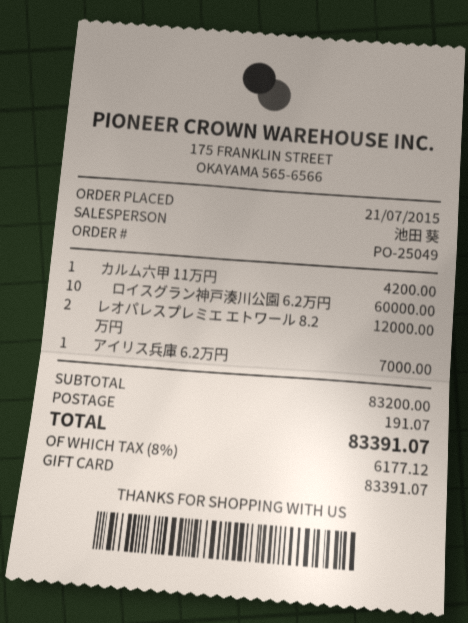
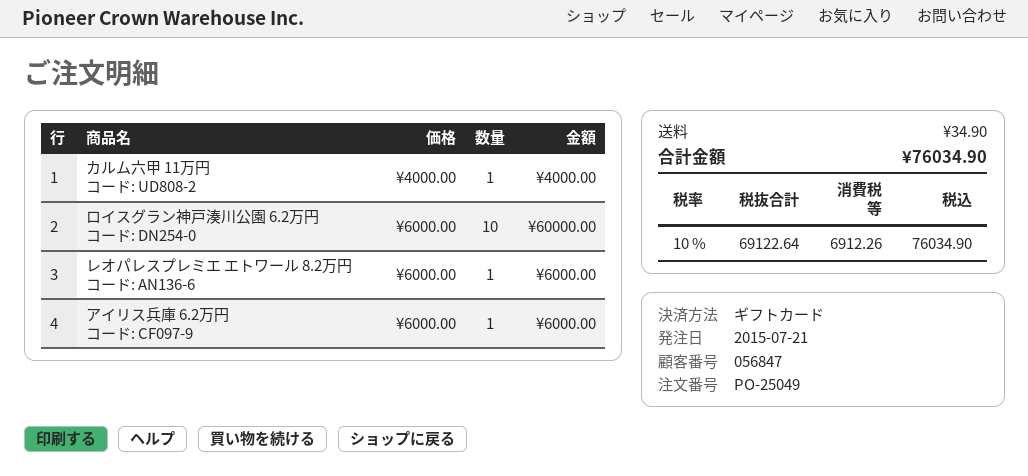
カルム六甲 11万円: 1 for 4200.00 -> 1 for 4000.00
レオパレスプレミエ エトワール 8.2万円: 2 for 12000.00 -> 1 for 6000.00
アイリス兵庫 6.2万円: 1 for 7000.00 -> 1 for 6000.00
shipping: 191.07 -> 34.90
tax: 8% = 6177.12 -> 10% = 6912.26
total: 83391.07 -> 76034.90

